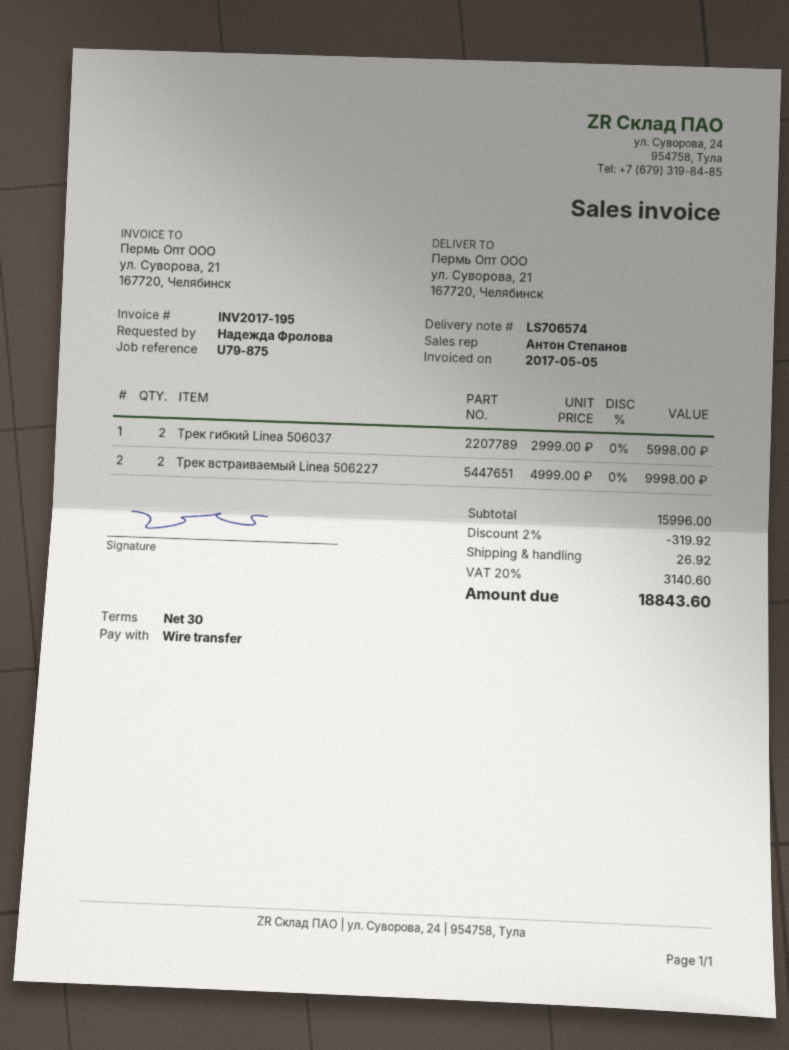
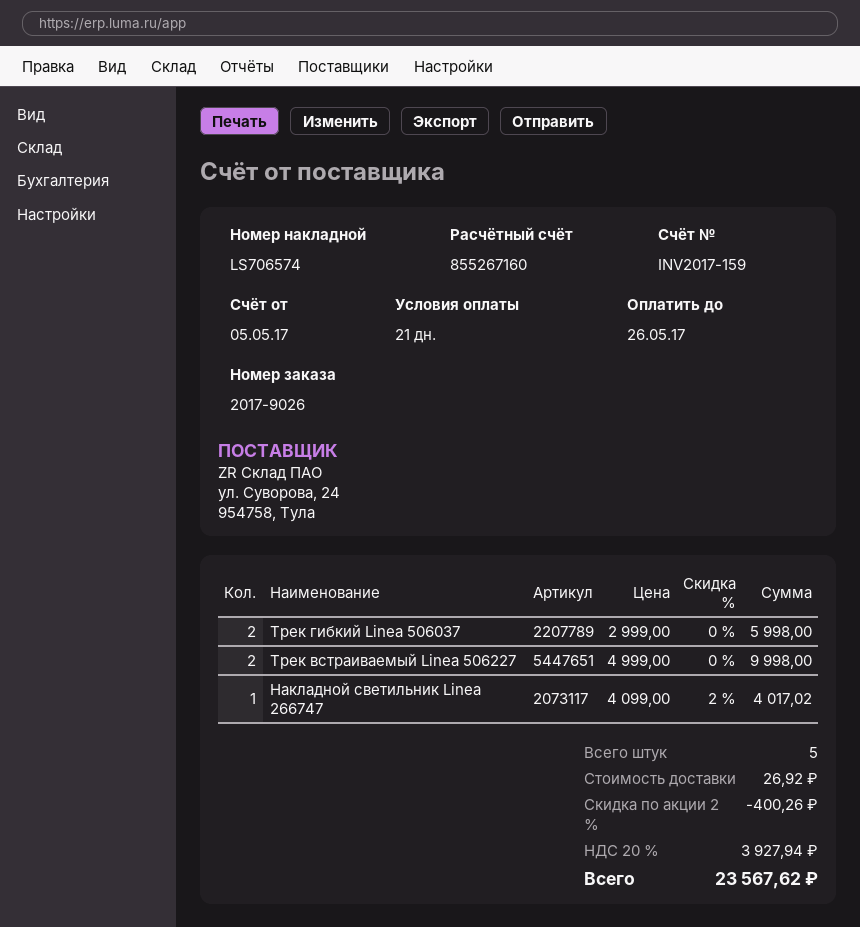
invoice number: INV2017-195 -> INV2017-159
payment terms: 30 days -> 21 days
Накладной светильник Linea 266747: none -> 1 x 4099.00 - 2% = 4017.02
discount: 2% = 319.92 -> 2% = 400.26
tax: 20% = 3140.60 -> 20% = 3927.94
total: 18843.60 -> 23567.62

